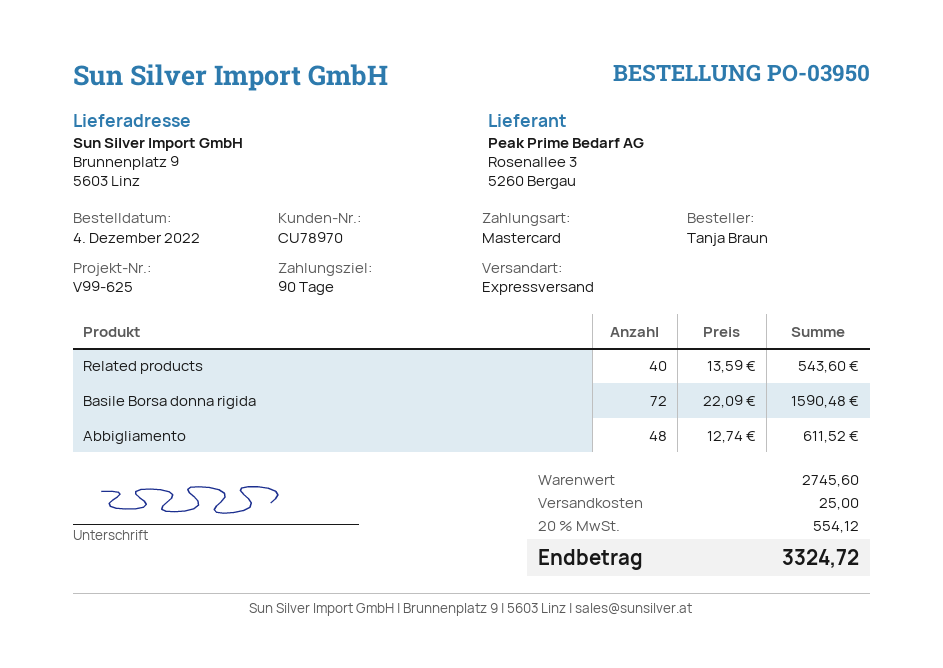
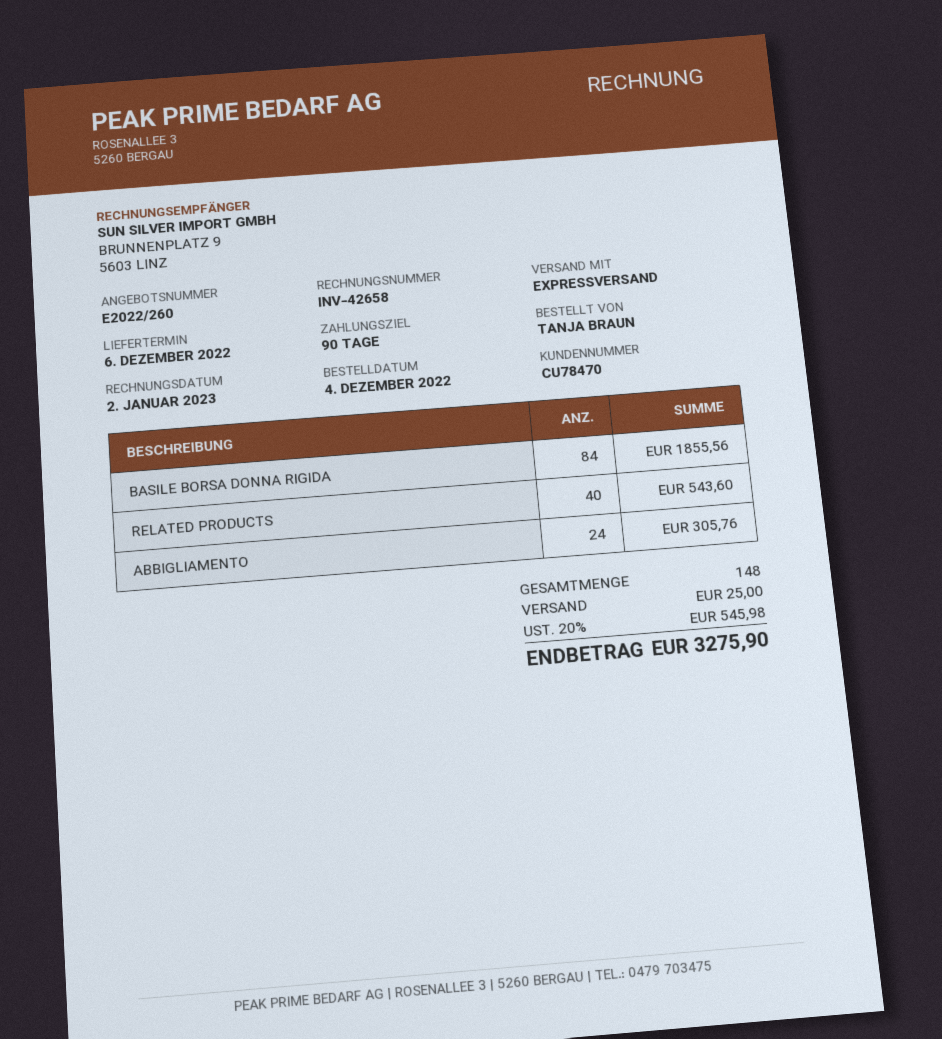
customer number: CU78970 -> CU78470
Basile Borsa donna rigida: 72 for 1590.48 -> 84 for 1855.56
Abbigliamento: 48 for 611.52 -> 24 for 305.76
tax: 20% = 554.12 -> 20% = 545.98
total: 3324.72 -> 3275.90

